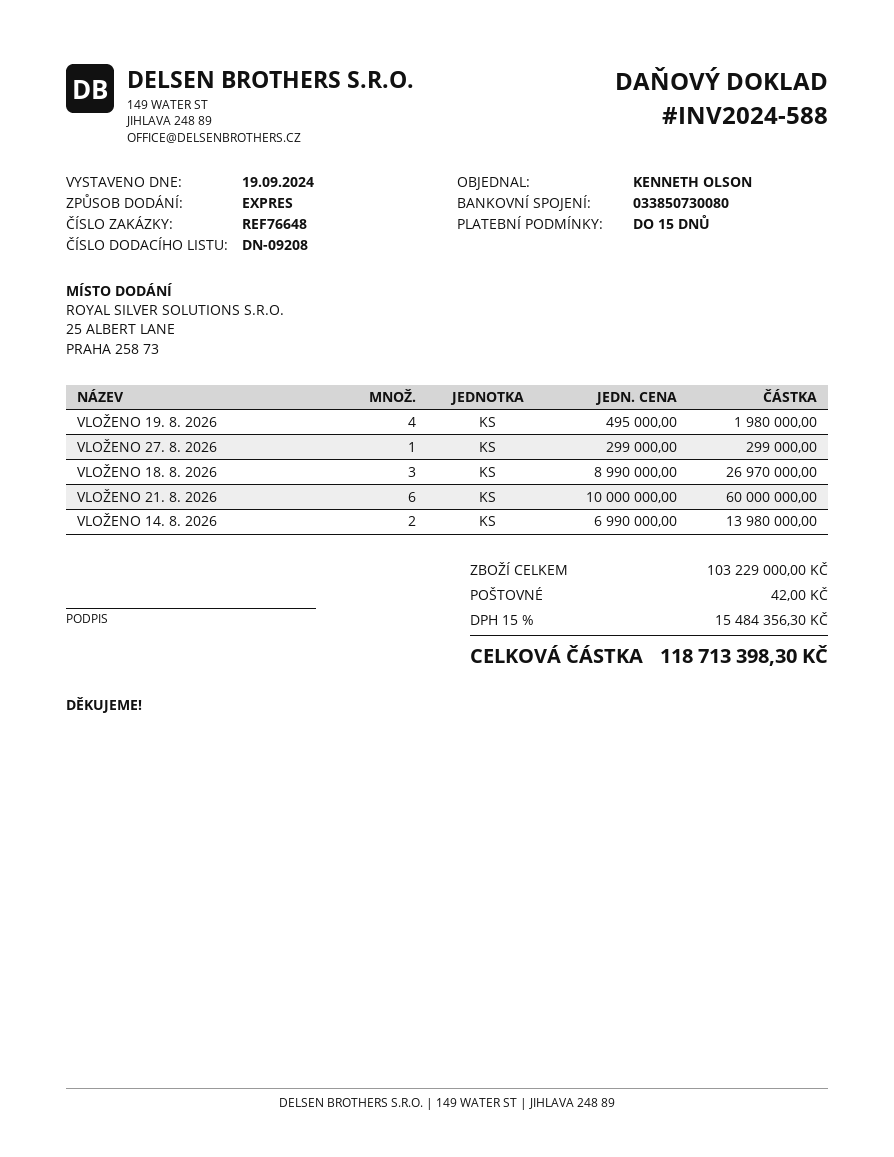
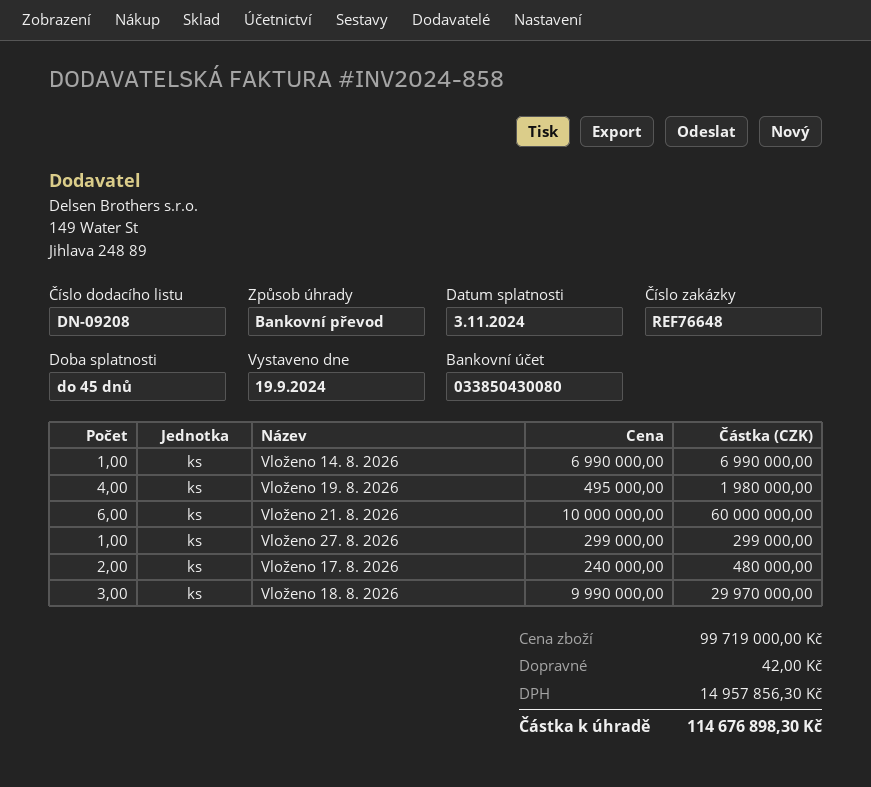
invoice number: INV2024-588 -> INV2024-858
payment terms: 15 days -> 45 days
bank account: 033850730080 -> 033850430080
VLOŽENO 18. 8. 2026: 3 x 8990000.00 = 26970000.00 -> 3 x 9990000.00 = 29970000.00
VLOŽENO 14. 8. 2026: 2 x 6990000.00 = 13980000.00 -> 1 x 6990000.00 = 6990000.00
Vloženo 17. 8. 2026: none -> 2 x 240000.00 = 480000.00
subtotal: 103229000.00 -> 99719000.00
tax: 15484356.30 -> 14957856.30
total: 118713398.30 -> 114676898.30

